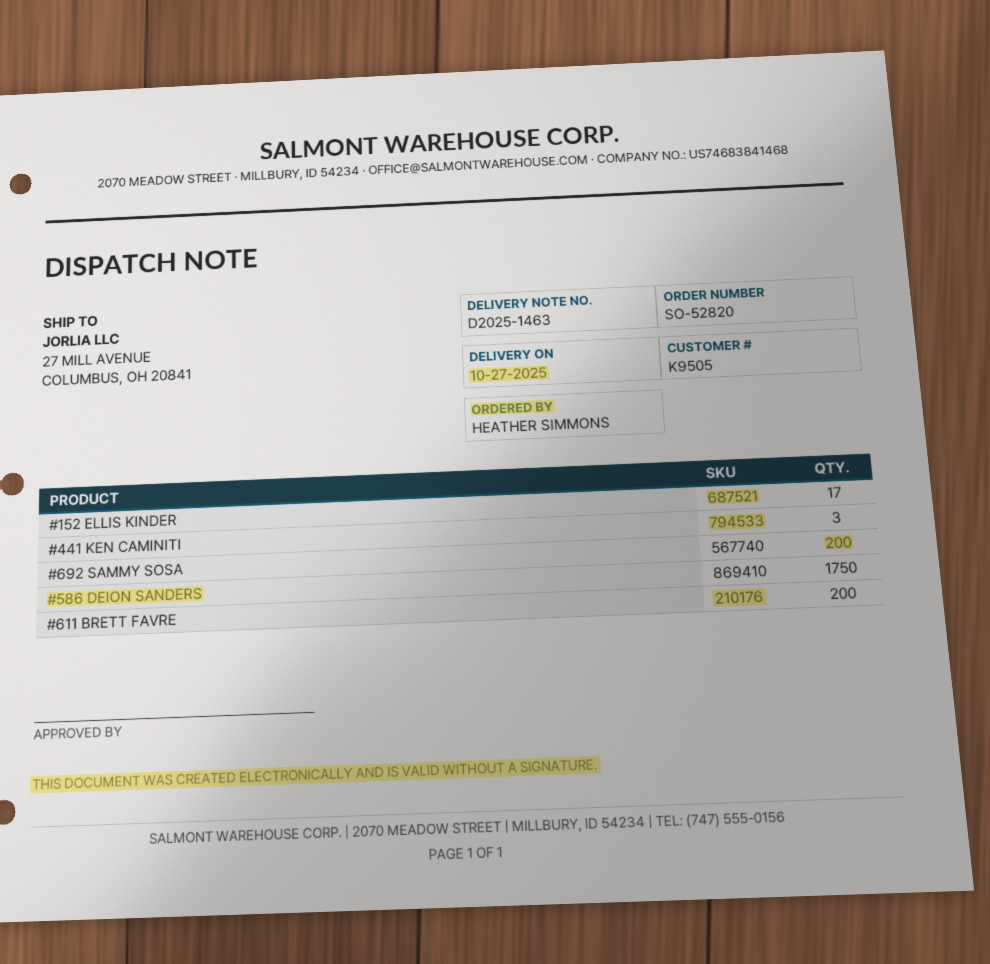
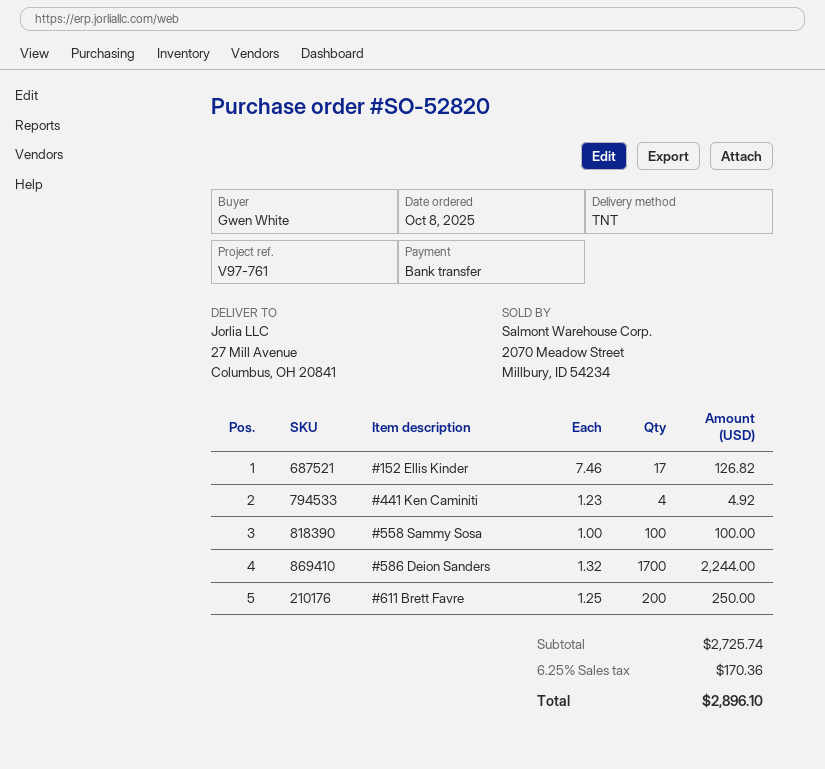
ordered by: HEATHER SIMMONS -> Gwen White
#441 KEN CAMINITI: 3 -> 4
#692 SAMMY SOSA: 200 -> none
#586 DEION SANDERS: 1750 -> 1700
#558 Sammy Sosa: none -> 100

